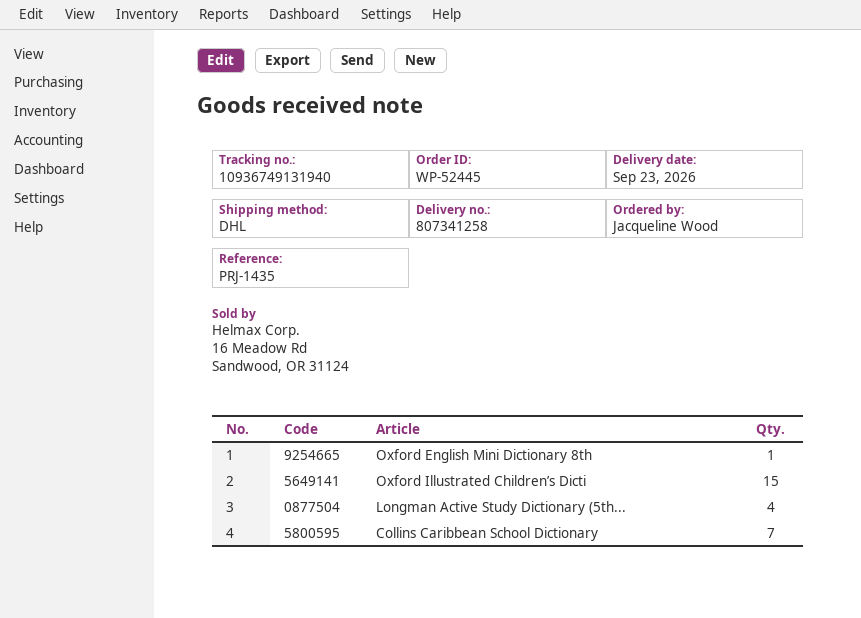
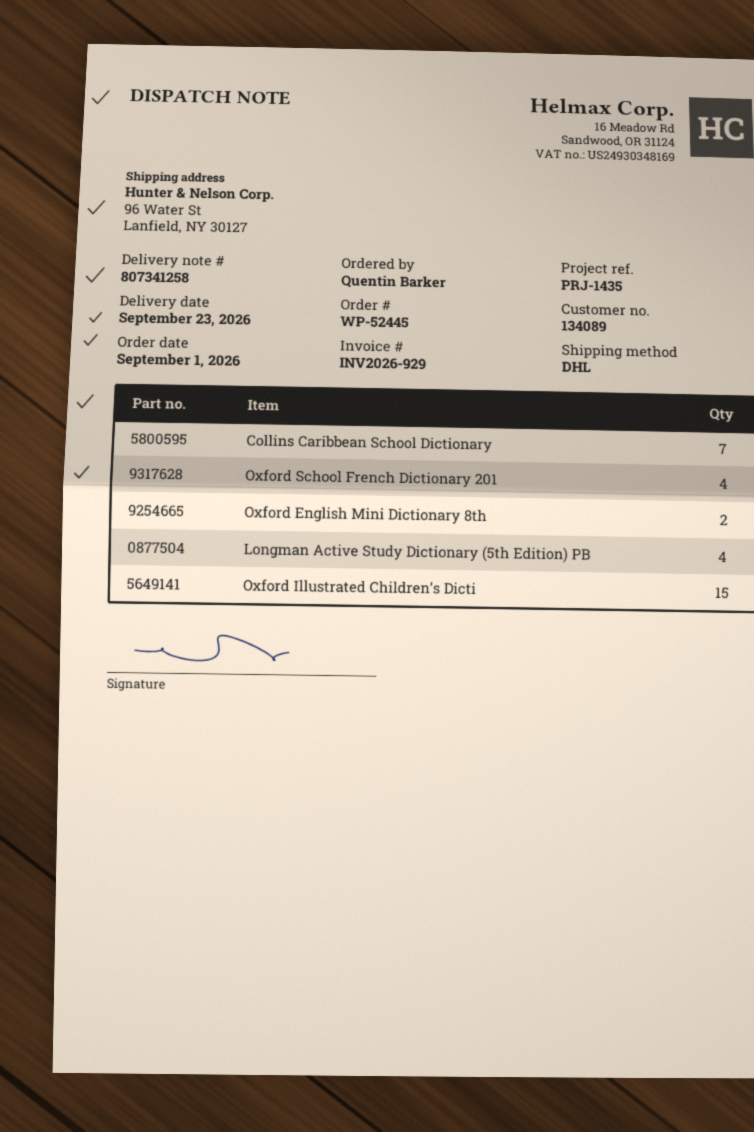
ordered by: Jacqueline Wood -> Quentin Barker
Oxford English Mini Dictionary 8th: 1 -> 2
Oxford School French Dictionary 201: none -> 4

